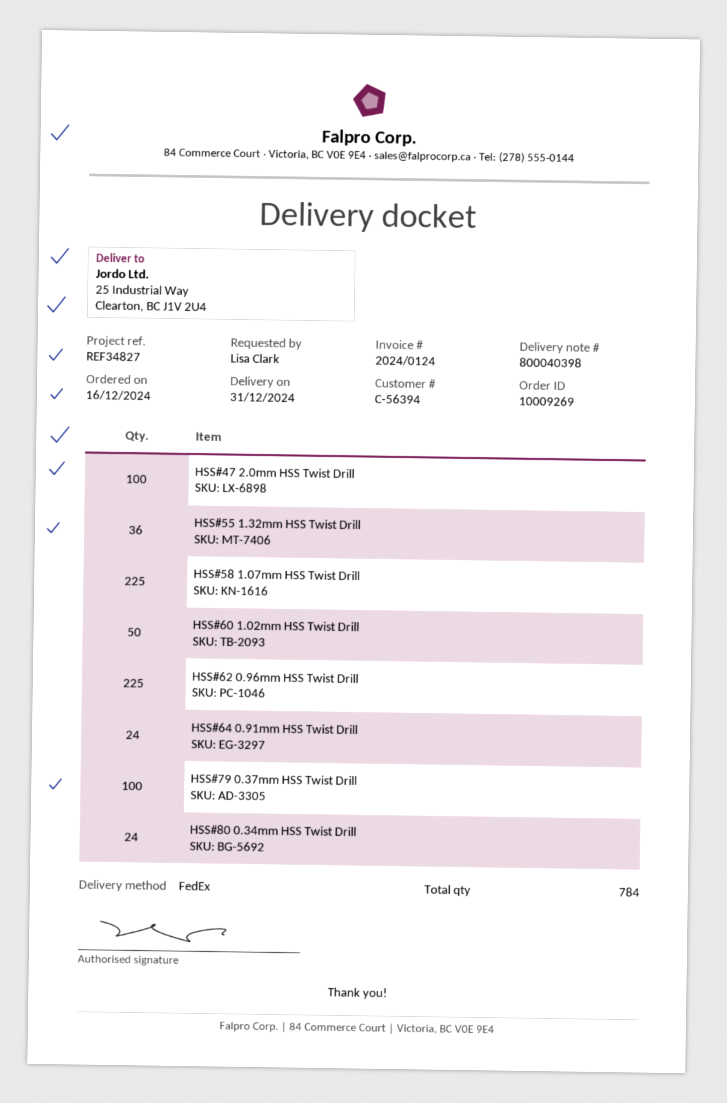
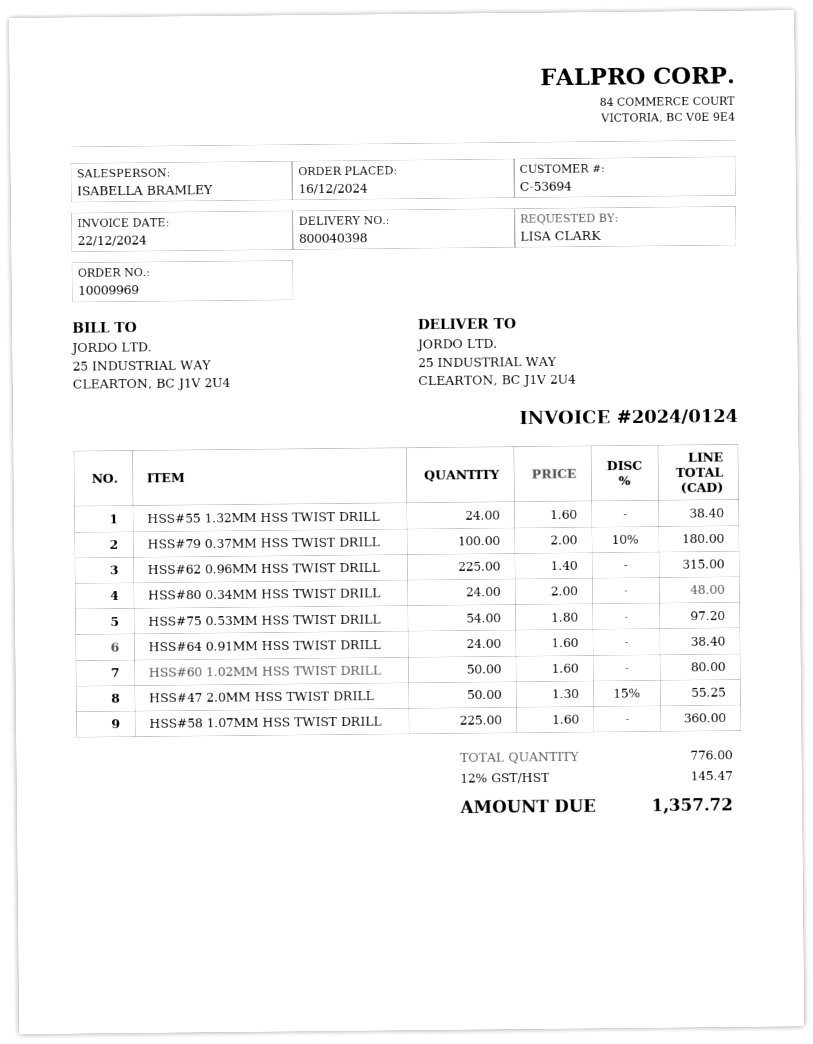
order number: 10009269 -> 10009969
customer number: C-56394 -> C-53694
HSS#47 2.0mm HSS Twist Drill: 100 -> 50
HSS#55 1.32mm HSS Twist Drill: 36 -> 24
HSS#75 0.53MM HSS TWIST DRILL: none -> 54
total quantity: 784 -> 776

